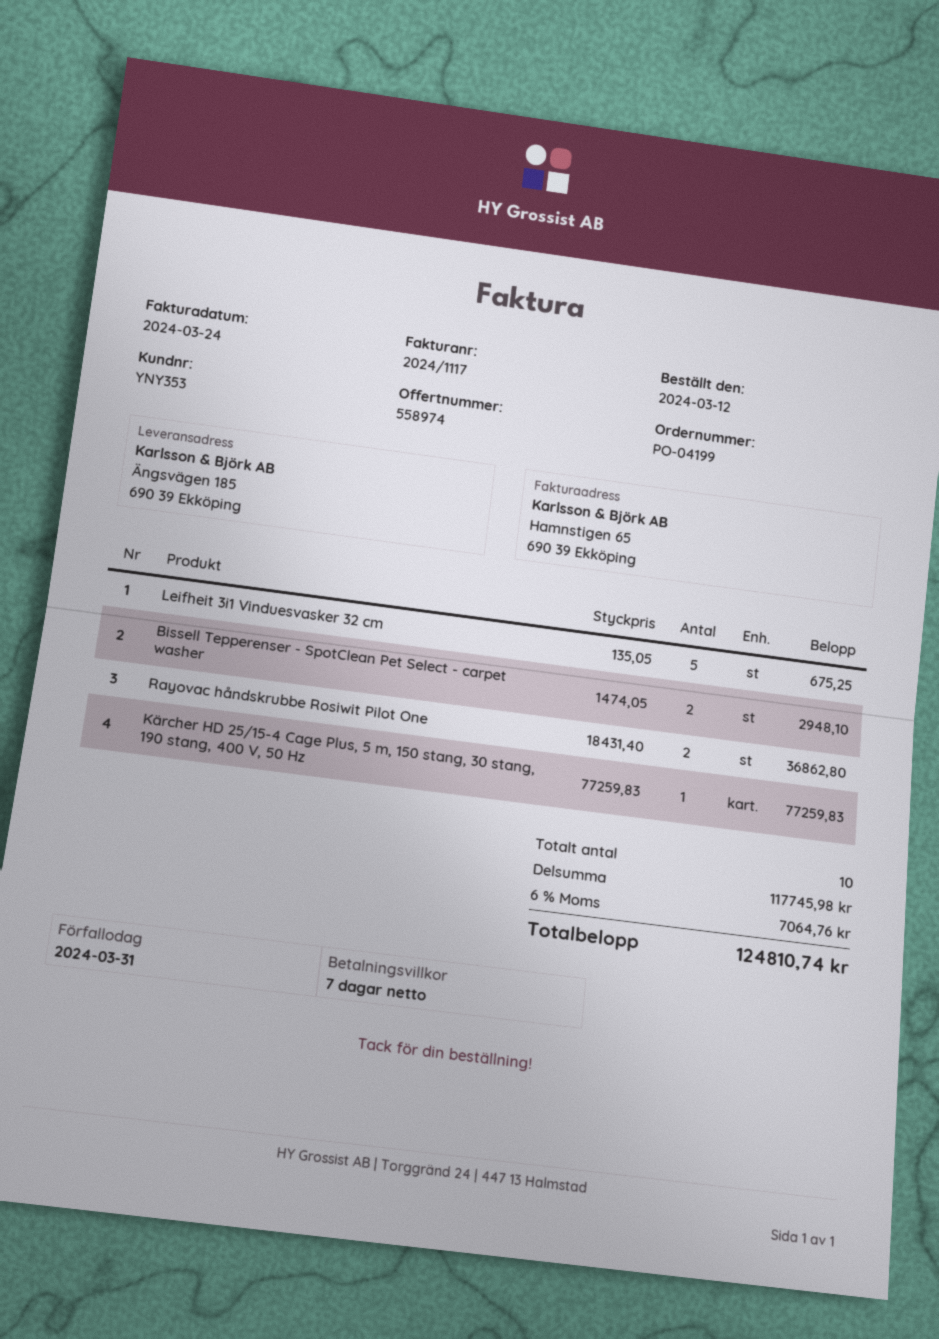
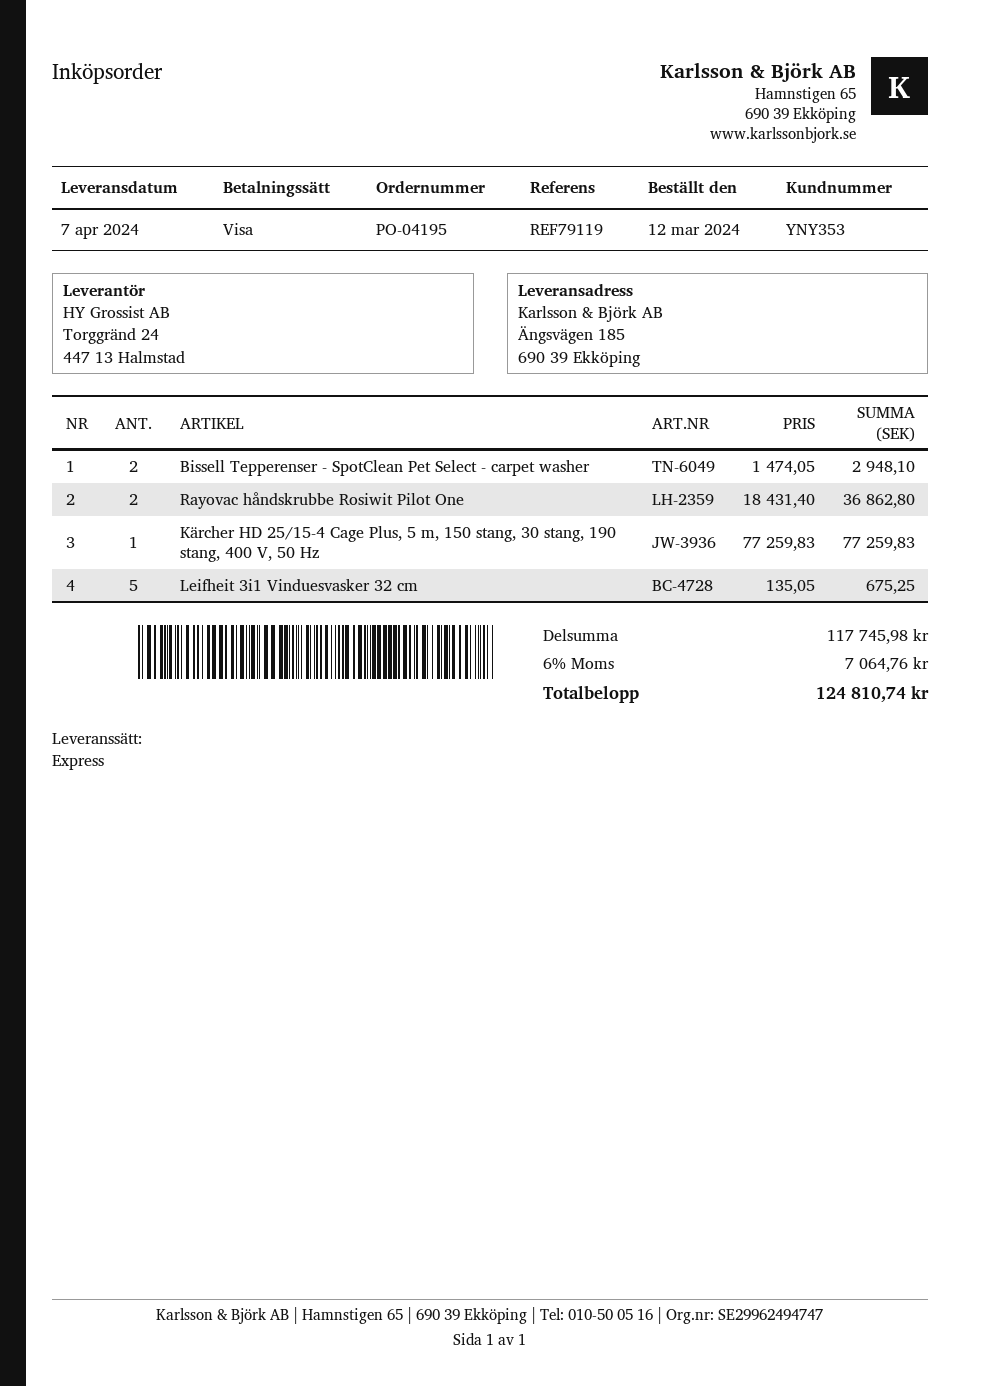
order number: PO-04199 -> PO-04195

